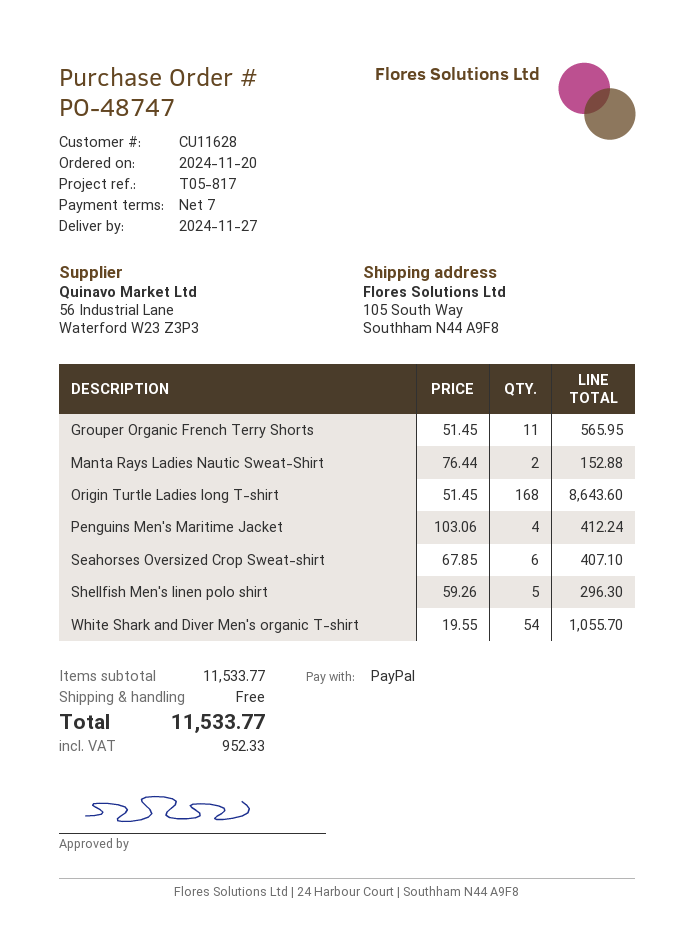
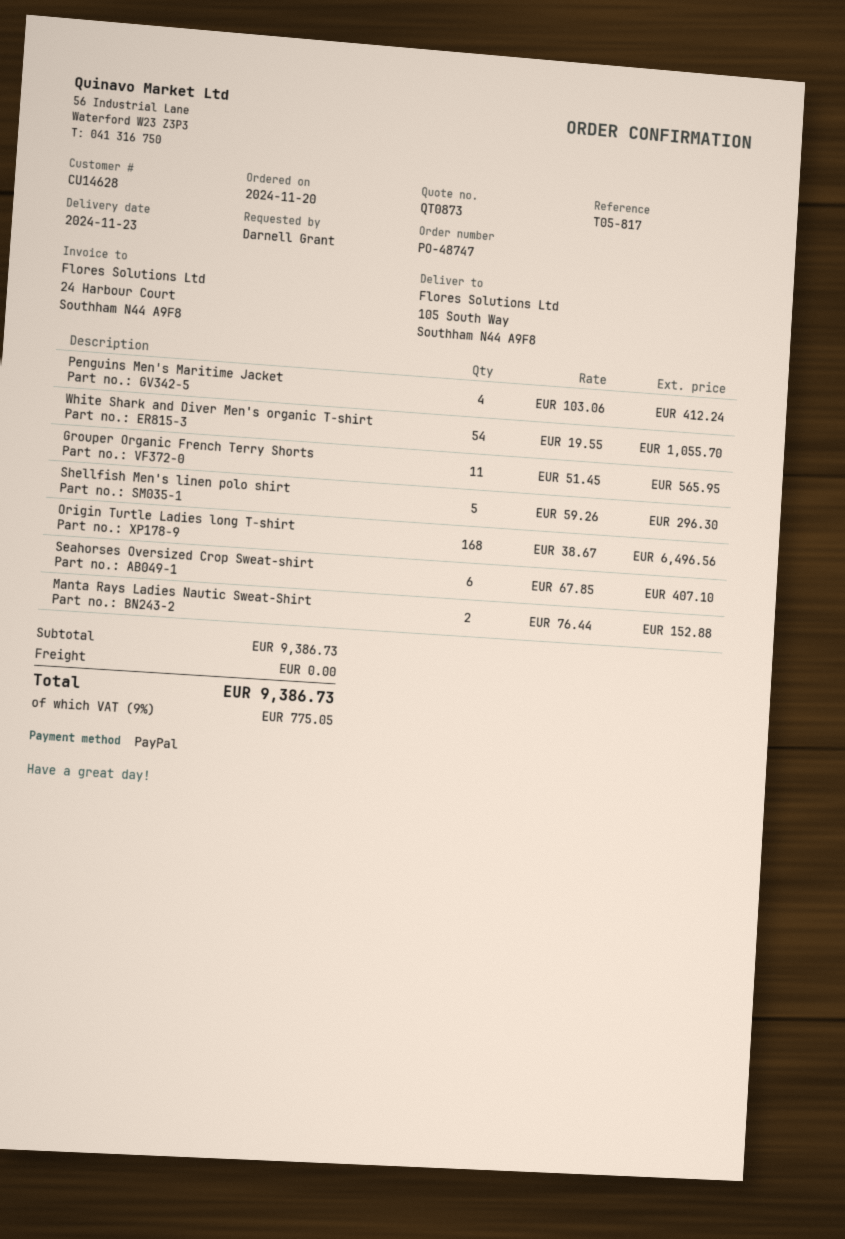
delivery date: 2024-11-27 -> 2024-11-23
customer number: CU11628 -> CU14628
Origin Turtle Ladies long T-shirt: 168 x 51.45 = 8643.60 -> 168 x 38.67 = 6496.56
subtotal: 11533.77 -> 9386.73
tax: 952.33 -> 775.05
total: 11533.77 -> 9386.73

